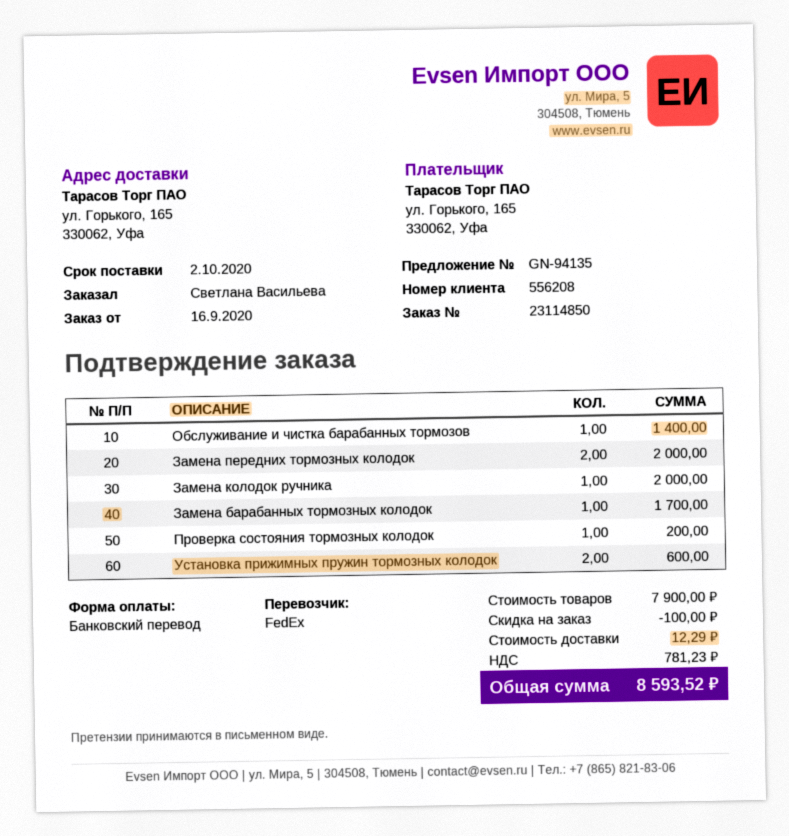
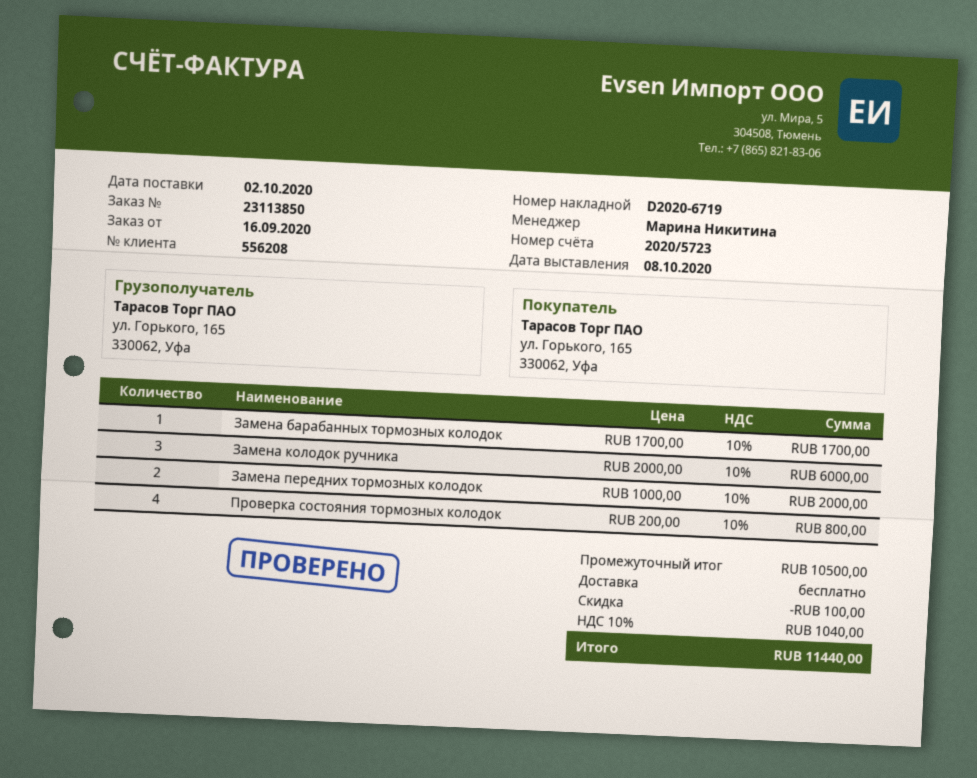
order number: 23114850 -> 23113850
Обслуживание и чистка барабанных тормозов: 1 for 1400.00 -> none
Замена колодок ручника: 1 for 2000.00 -> 3 for 6000.00
Проверка состояния тормозных колодок: 1 for 200.00 -> 4 for 800.00
Установка прижимных пружин тормозных колодок: 2 for 600.00 -> none
subtotal: 7900.00 -> 10500.00
shipping: 12.29 -> 0.00
tax: 781.23 -> 1040.00
total: 8593.52 -> 11440.00

